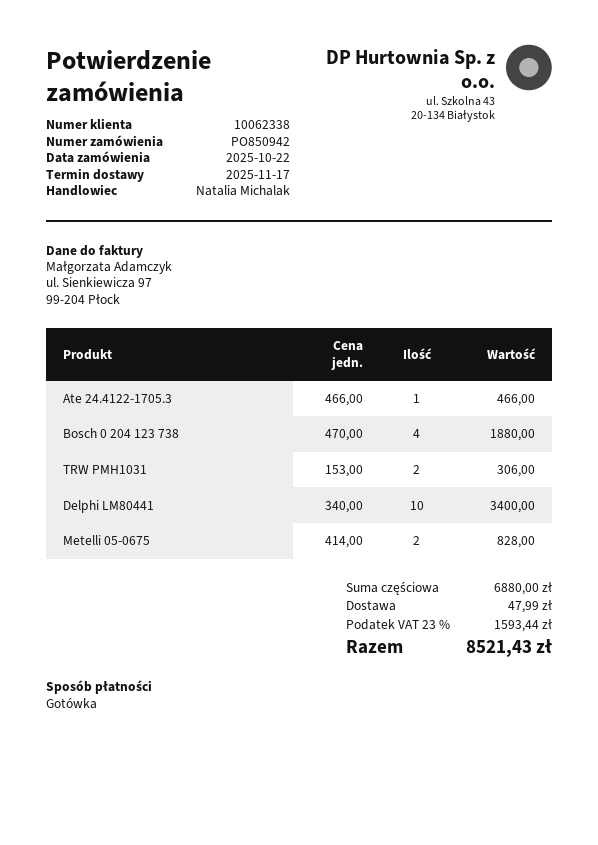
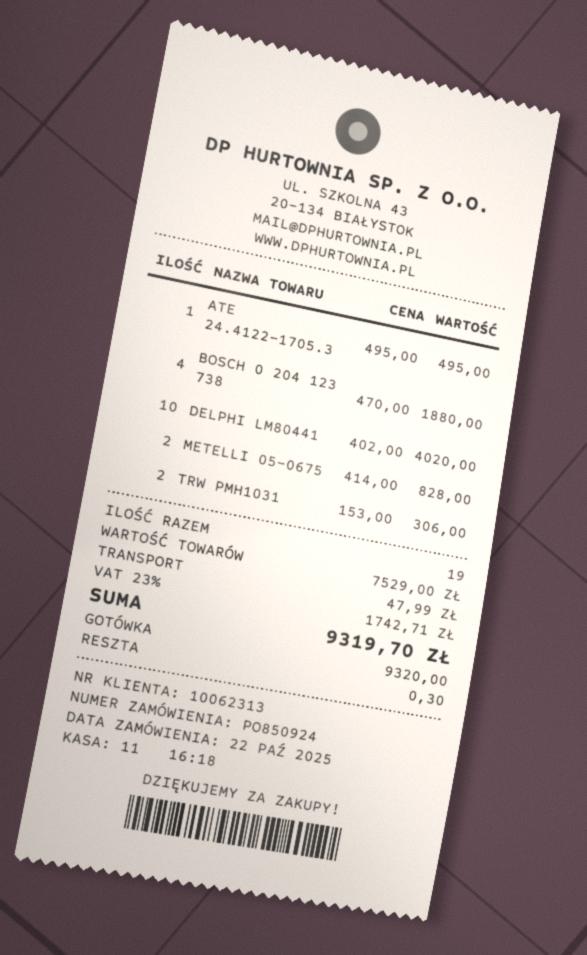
order number: PO850942 -> PO850924
customer number: 10062338 -> 10062313
Ate 24.4122-1705.3: 1 x 466.00 = 466.00 -> 1 x 495.00 = 495.00
Delphi LM80441: 10 x 340.00 = 3400.00 -> 10 x 402.00 = 4020.00
subtotal: 6880.00 -> 7529.00
tax: 23% = 1593.44 -> 23% = 1742.71
total: 8521.43 -> 9319.70

